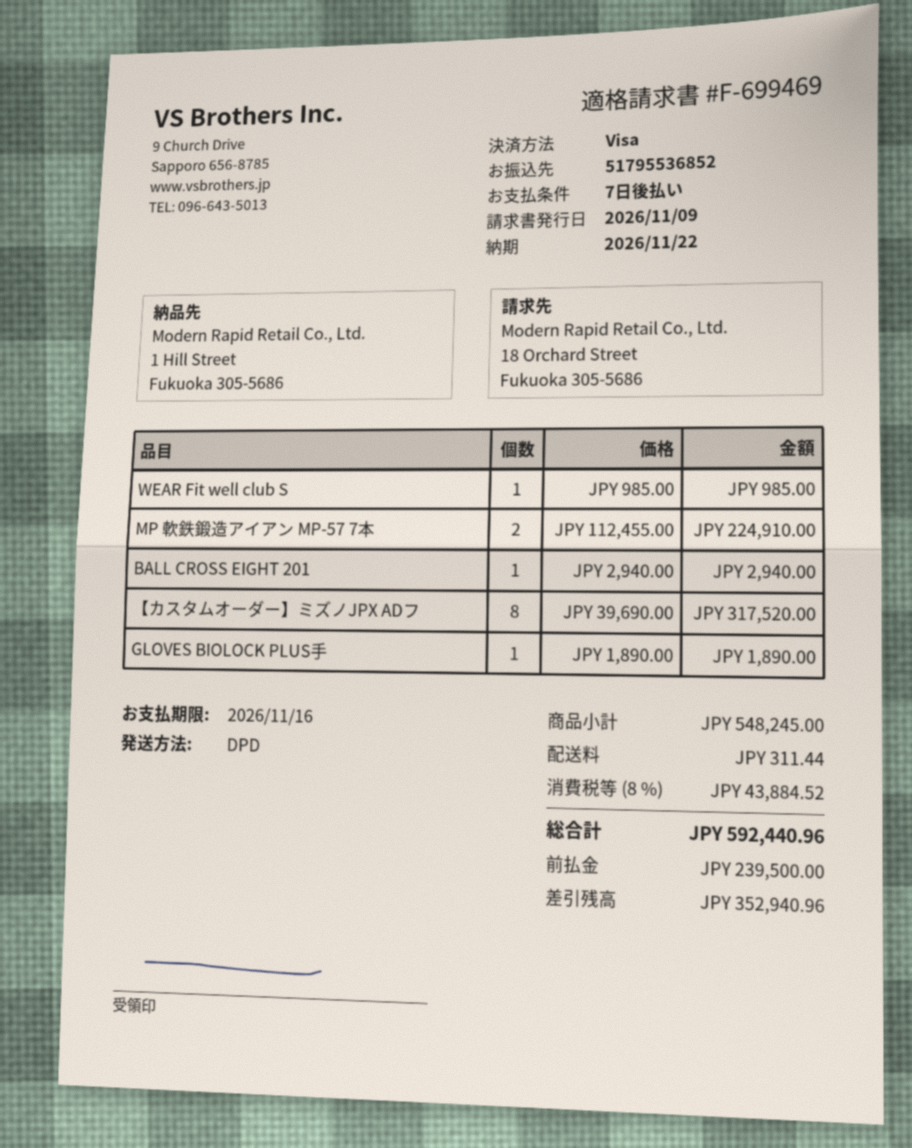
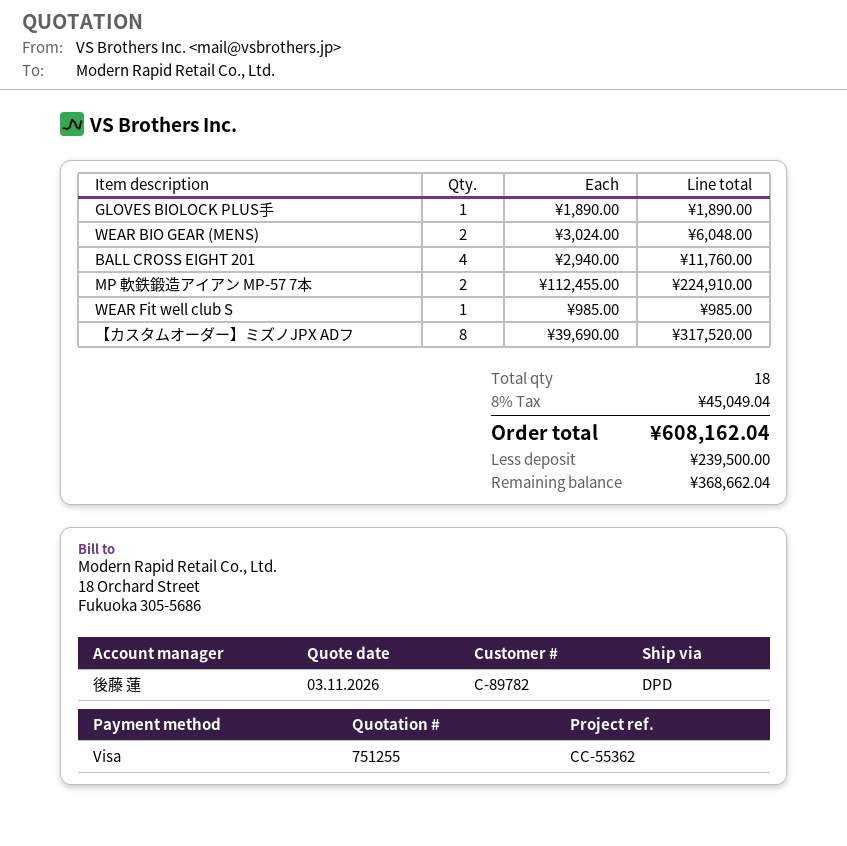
BALL CROSS EIGHT 201: 1 x 2940.00 = 2940.00 -> 4 x 2940.00 = 11760.00
WEAR BIO GEAR (MENS): none -> 2 x 3024.00 = 6048.00
shipping: 311.44 -> none
tax: 8% = 43884.52 -> 8% = 45049.04
total: 592440.96 -> 608162.04
balance: 352940.96 -> 368662.04

